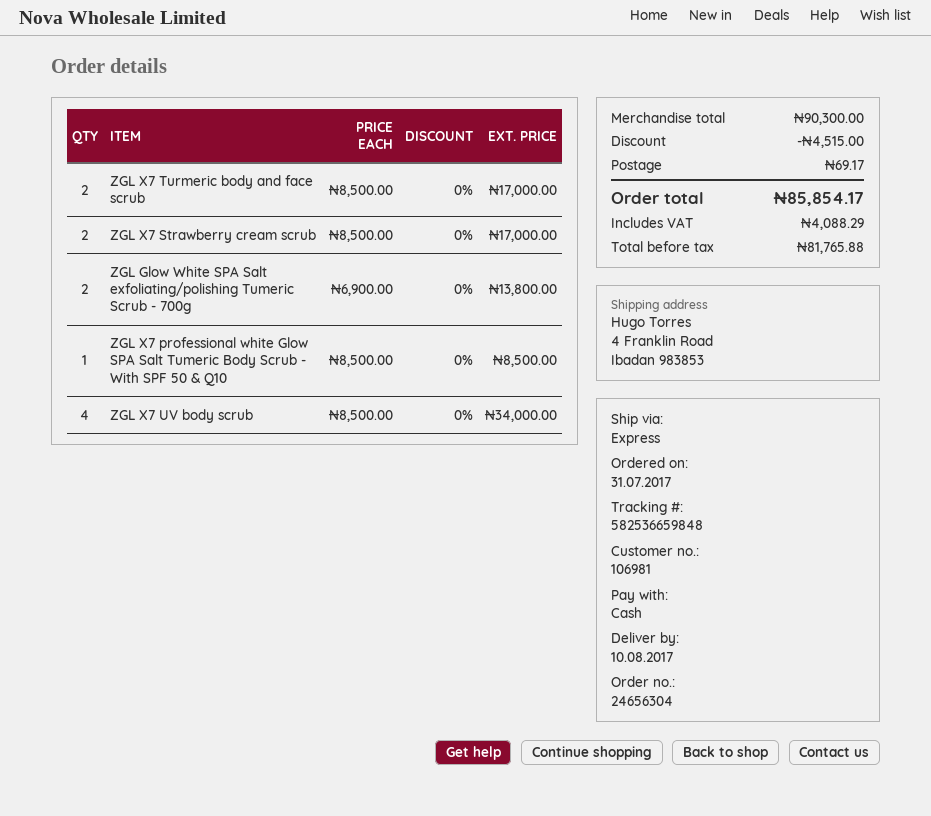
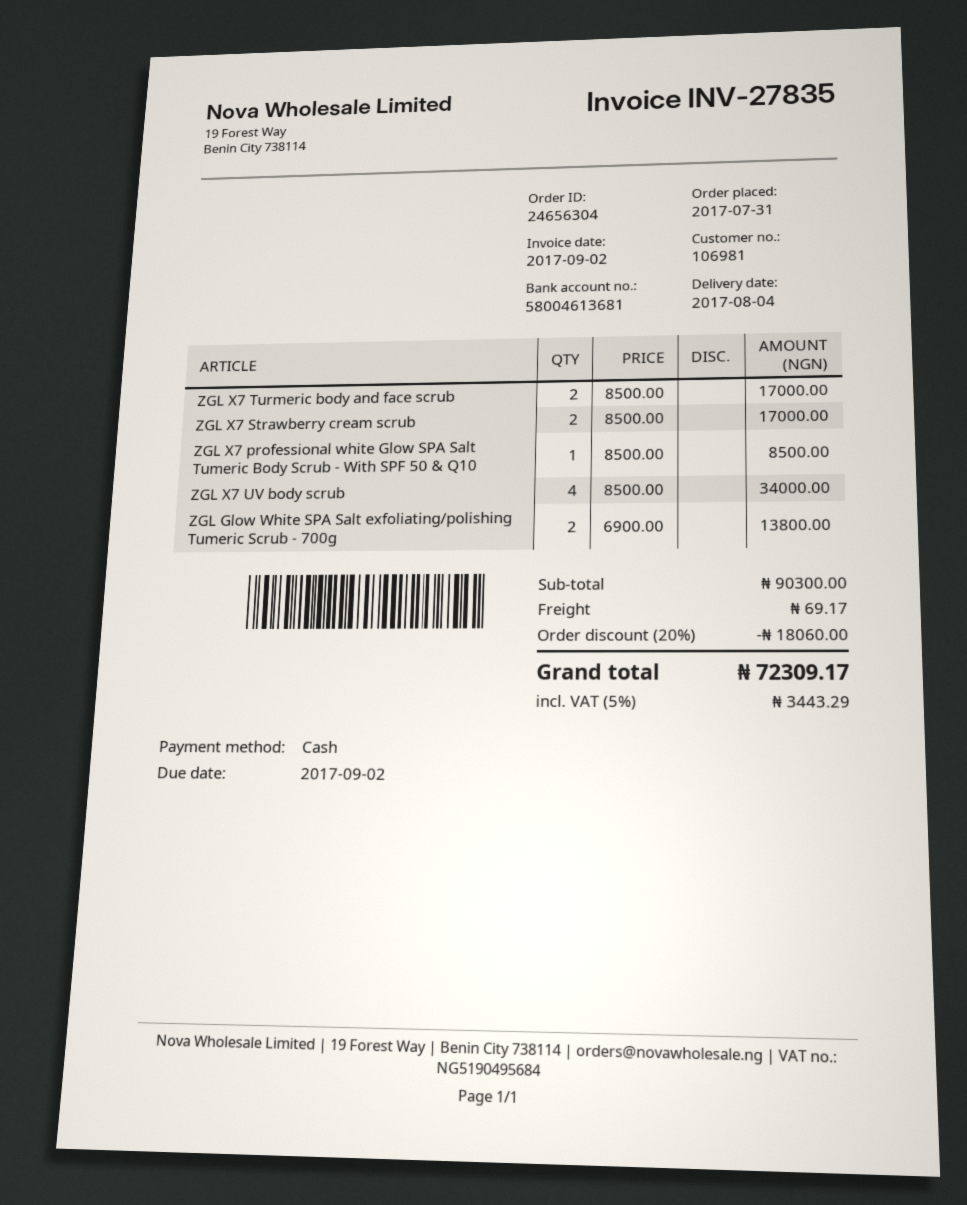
delivery date: 2017-08-10 -> 2017-08-04
discount: 4515.00 -> 18060.00
tax: 4088.29 -> 3443.29
total: 85854.17 -> 72309.17

